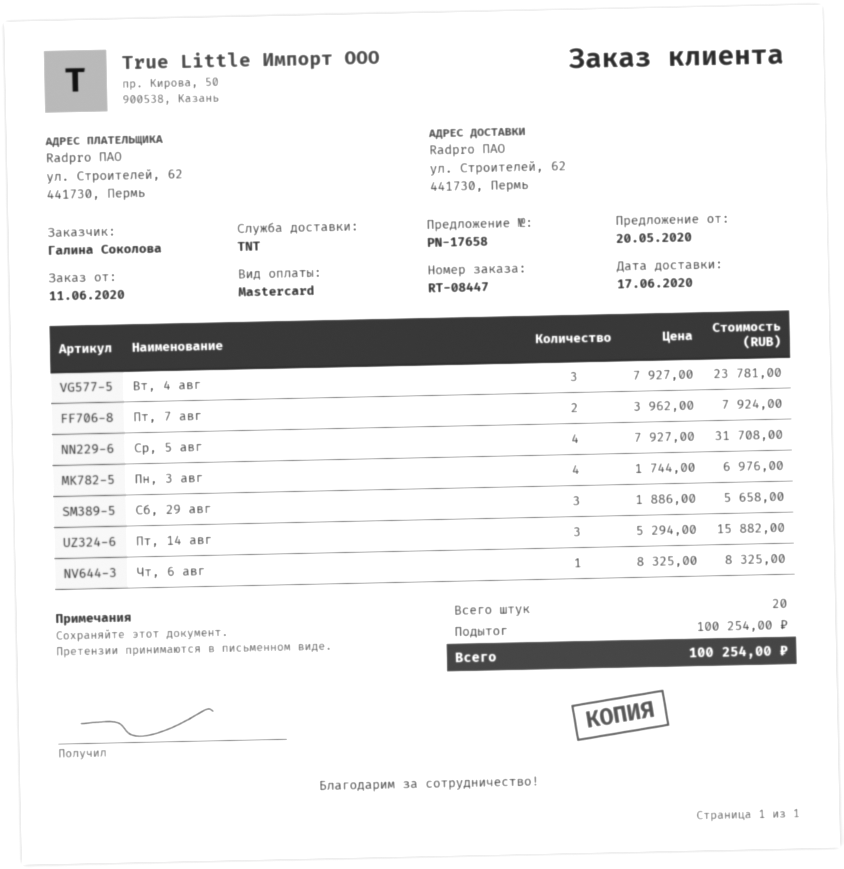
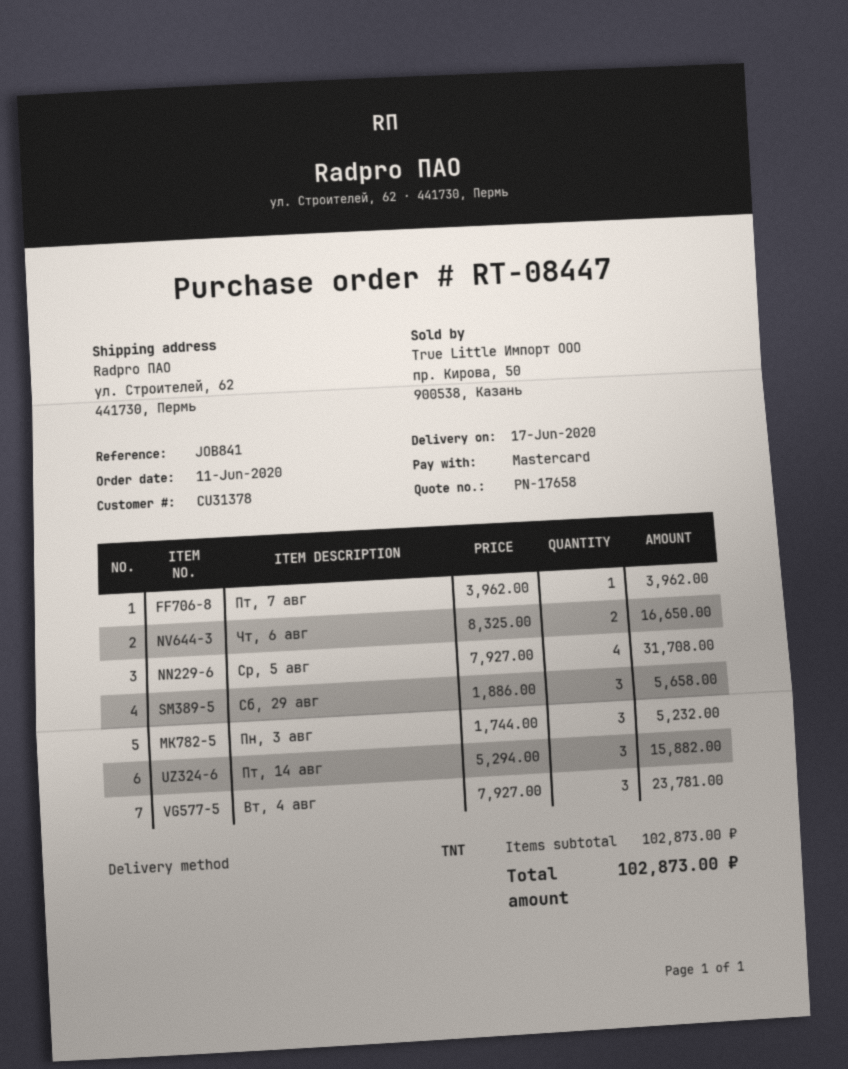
Пт, 7 авг: 2 x 3962.00 = 7924.00 -> 1 x 3962.00 = 3962.00
Пн, 3 авг: 4 x 1744.00 = 6976.00 -> 3 x 1744.00 = 5232.00
Чт, 6 авг: 1 x 8325.00 = 8325.00 -> 2 x 8325.00 = 16650.00
subtotal: 100254.00 -> 102873.00
total: 100254.00 -> 102873.00

